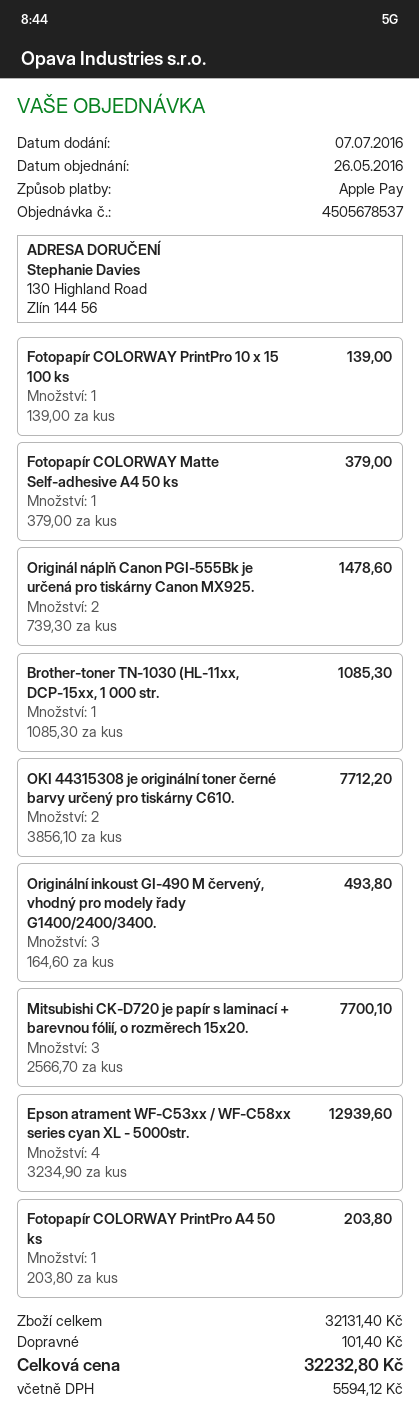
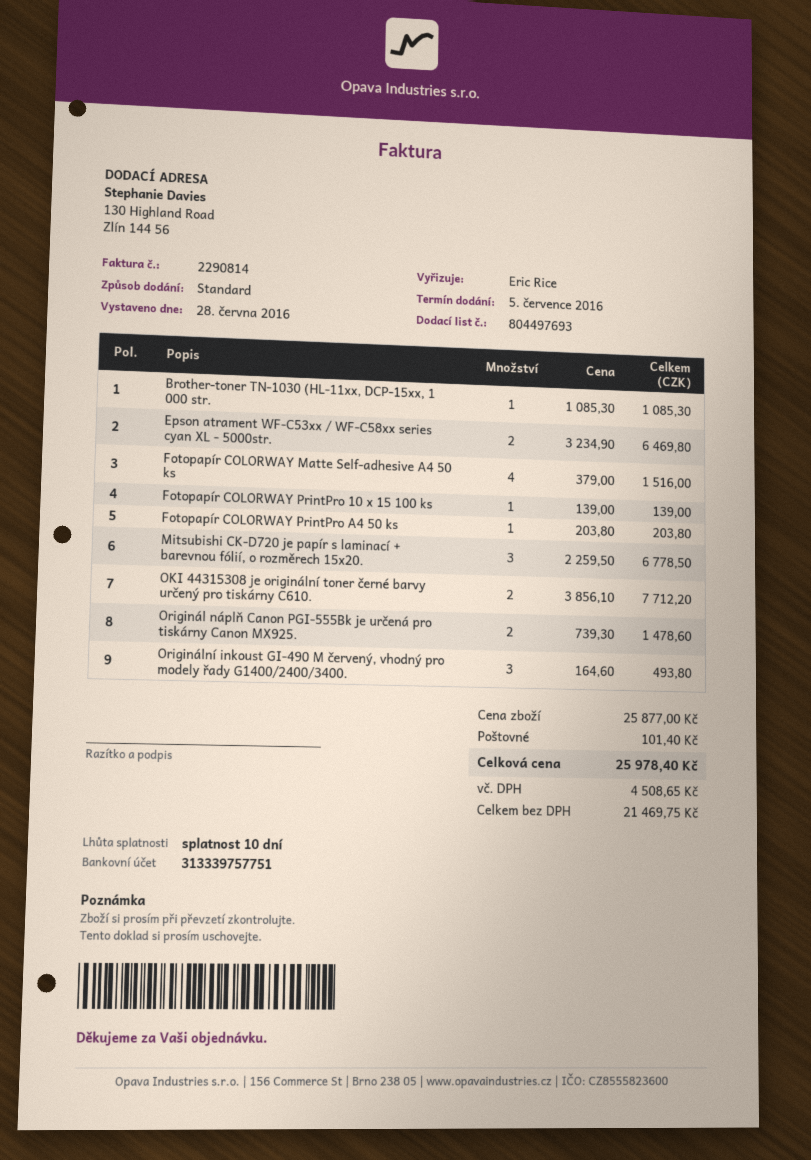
delivery date: 2016-07-07 -> 2016-07-05
Fotopapír COLORWAY Matte Self-adhesive A4 50 ks: 1 x 379.00 = 379.00 -> 4 x 379.00 = 1516.00
Mitsubishi CK-D720 je papír s laminací + barevnou fólií, o rozměrech 15x20.: 3 x 2566.70 = 7700.10 -> 3 x 2259.50 = 6778.50
Epson atrament WF-C53xx / WF-C58xx series cyan XL - 5000str.: 4 x 3234.90 = 12939.60 -> 2 x 3234.90 = 6469.80
subtotal: 32131.40 -> 25877.00
tax: 5594.12 -> 4508.65
total: 32232.80 -> 25978.40

